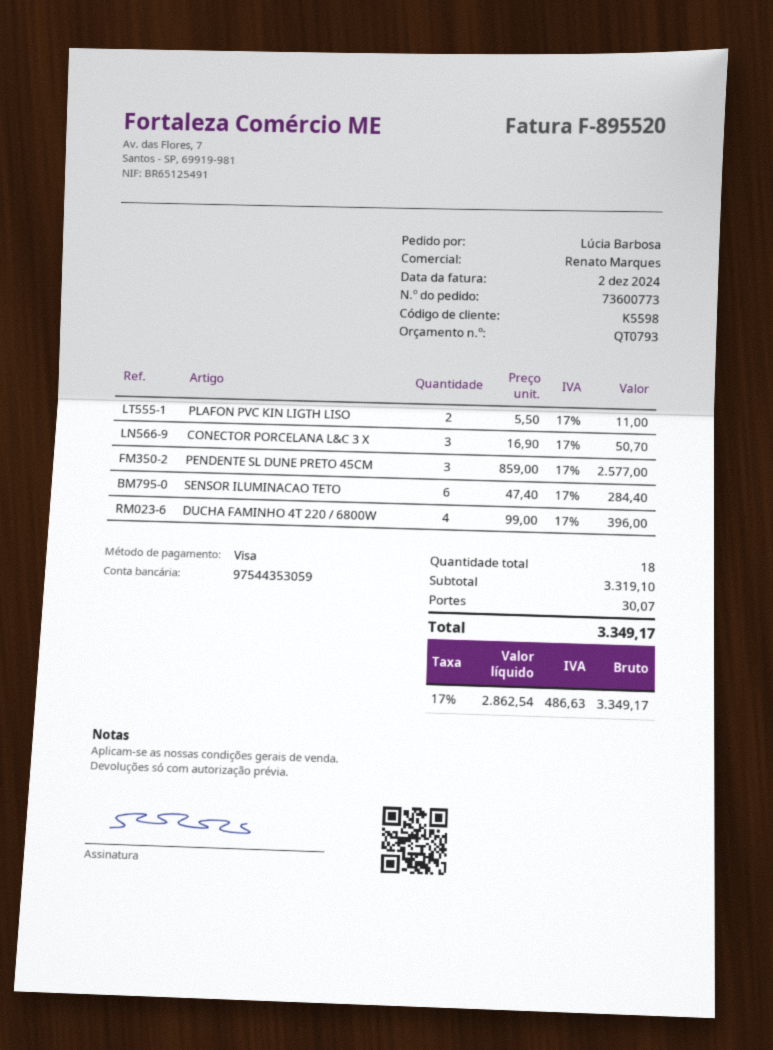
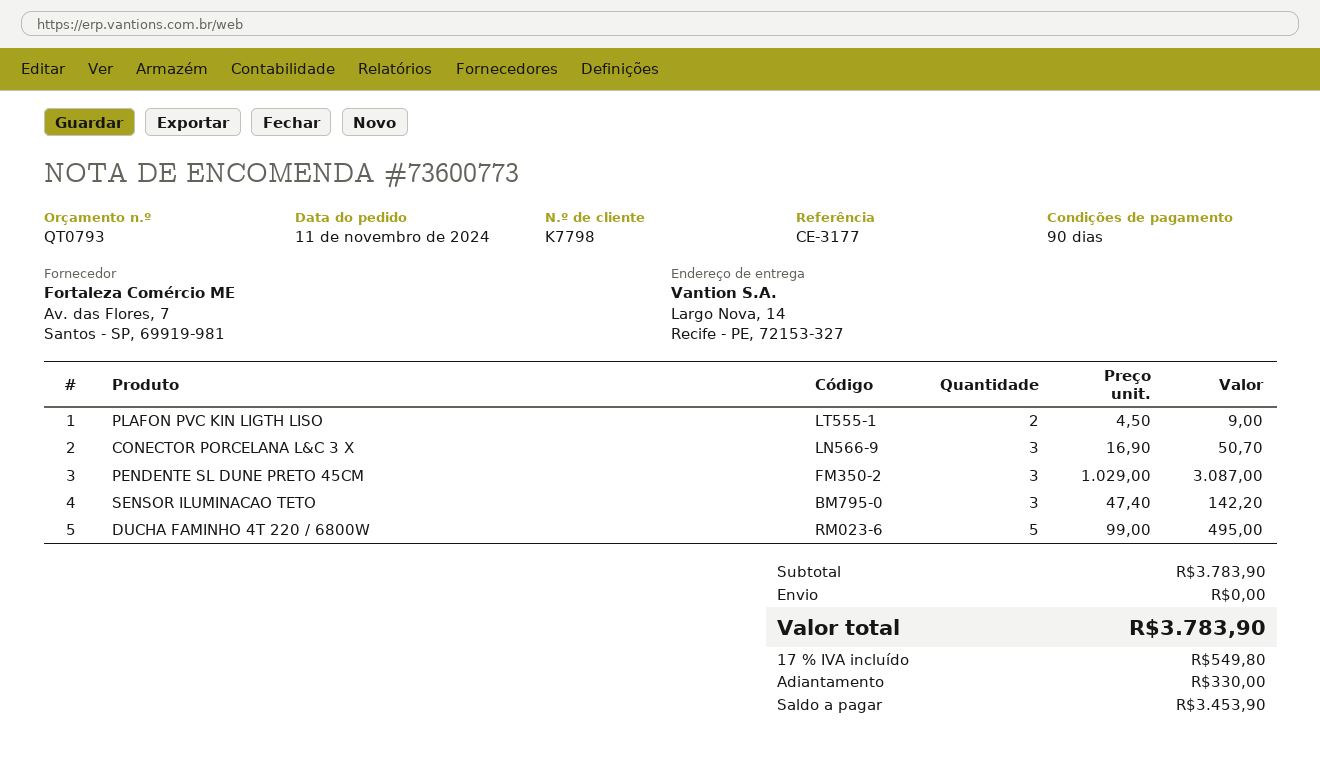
customer number: K5598 -> K7798
PLAFON PVC KIN LIGTH LISO: 2 x 5.50 = 11.00 -> 2 x 4.50 = 9.00
PENDENTE SL DUNE PRETO 45CM: 3 x 859.00 = 2577.00 -> 3 x 1029.00 = 3087.00
SENSOR ILUMINACAO TETO: 6 x 47.40 = 284.40 -> 3 x 47.40 = 142.20
DUCHA FAMINHO 4T 220 / 6800W: 4 x 99.00 = 396.00 -> 5 x 99.00 = 495.00
subtotal: 3319.10 -> 3783.90
shipping: 30.07 -> 0.00
tax: 17% = 486.63 -> 17% = 549.80
total: 3349.17 -> 3783.90

